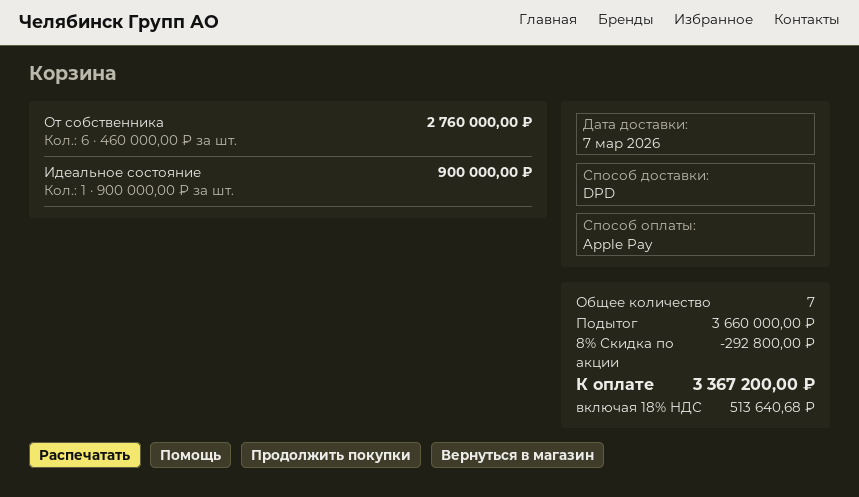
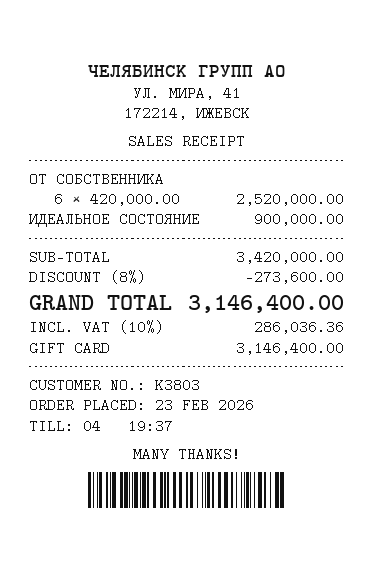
payment method: Apple Pay -> gift card
От собственника: 6 x 460000.00 = 2760000.00 -> 6 x 420000.00 = 2520000.00
subtotal: 3660000.00 -> 3420000.00
discount: 8% = 292800.00 -> 8% = 273600.00
tax: 18% = 513640.68 -> 10% = 286036.36
total: 3367200.00 -> 3146400.00

